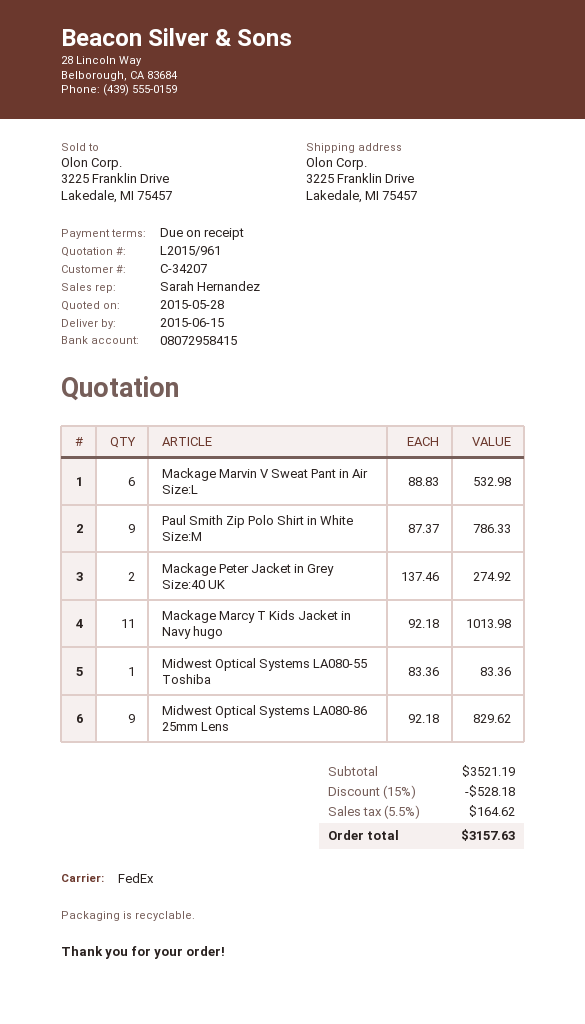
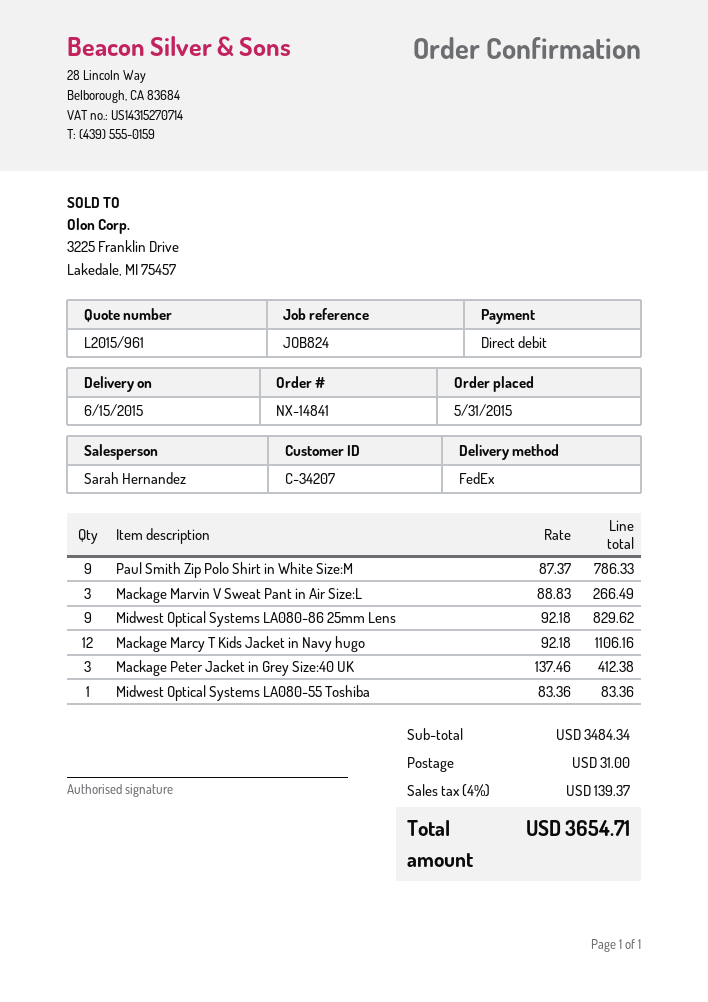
Mackage Marvin V Sweat Pant in Air Size:L: 6 x 88.83 = 532.98 -> 3 x 88.83 = 266.49
Mackage Peter Jacket in Grey Size:40 UK: 2 x 137.46 = 274.92 -> 3 x 137.46 = 412.38
Mackage Marcy T Kids Jacket in Navy hugo: 11 x 92.18 = 1013.98 -> 12 x 92.18 = 1106.16
subtotal: 3521.19 -> 3484.34
discount: 15% = 528.18 -> none
shipping: none -> 31.00
tax: 5.5% = 164.62 -> 4% = 139.37
total: 3157.63 -> 3654.71

